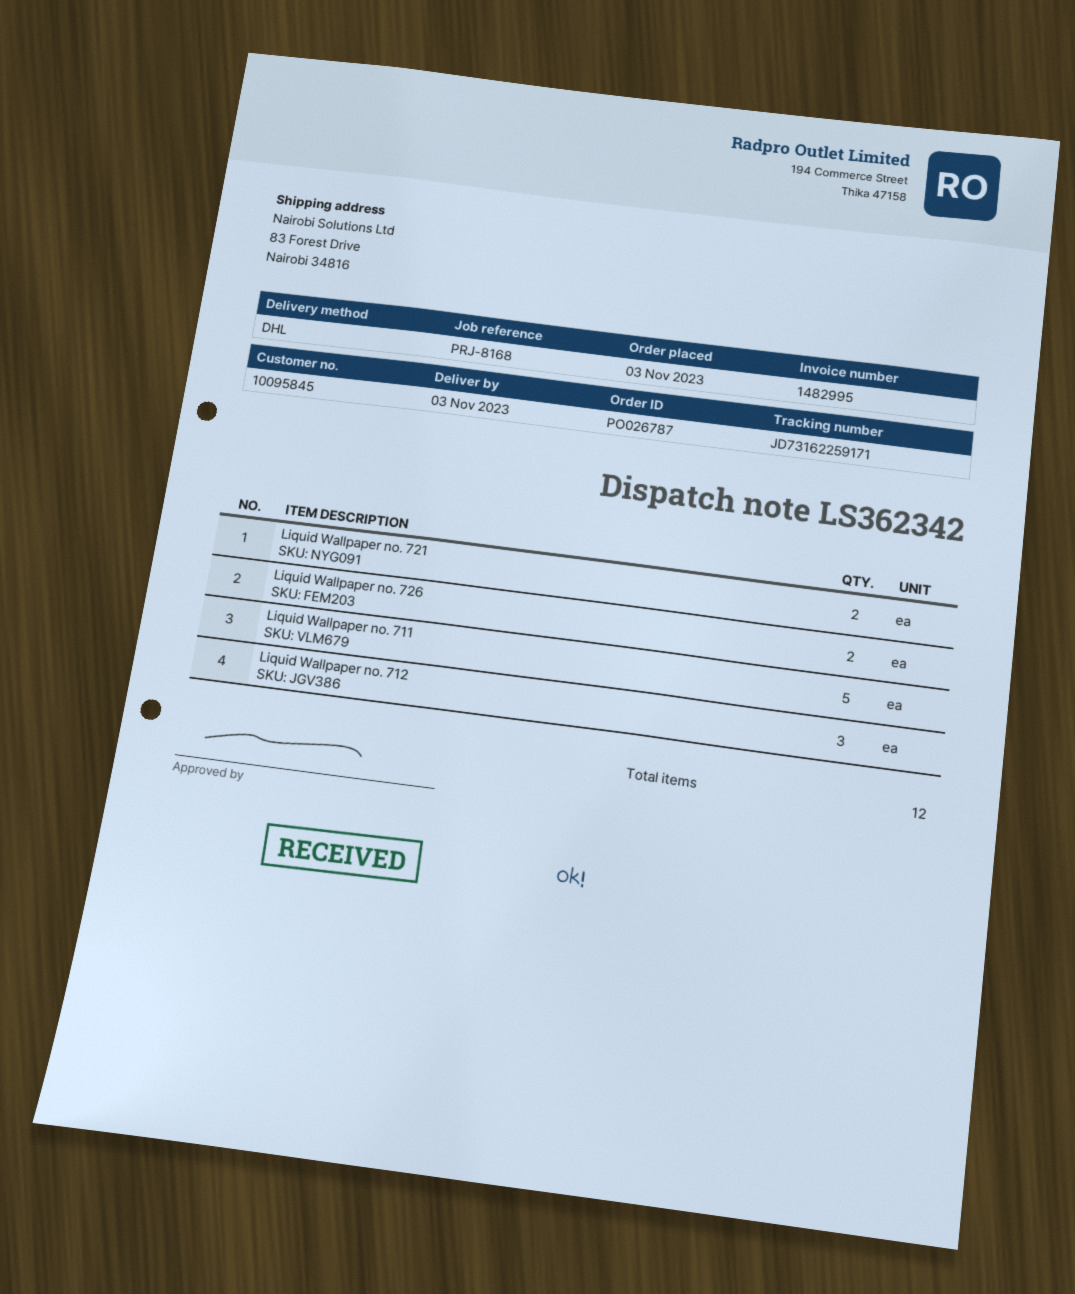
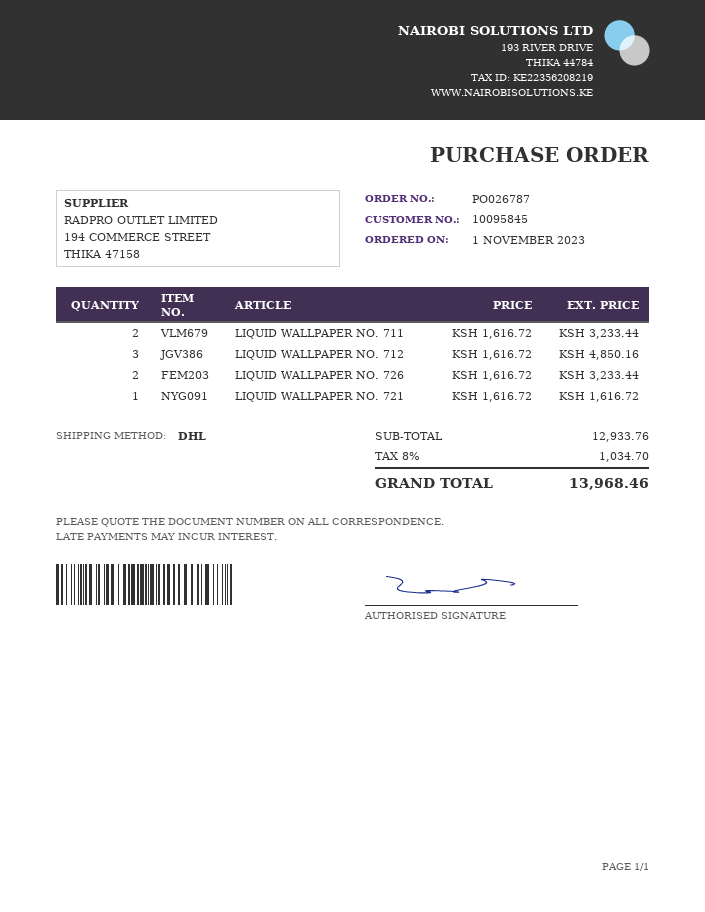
order date: 2023-11-03 -> 2023-11-01
Liquid Wallpaper no. 721: 2 -> 1
Liquid Wallpaper no. 711: 5 -> 2

